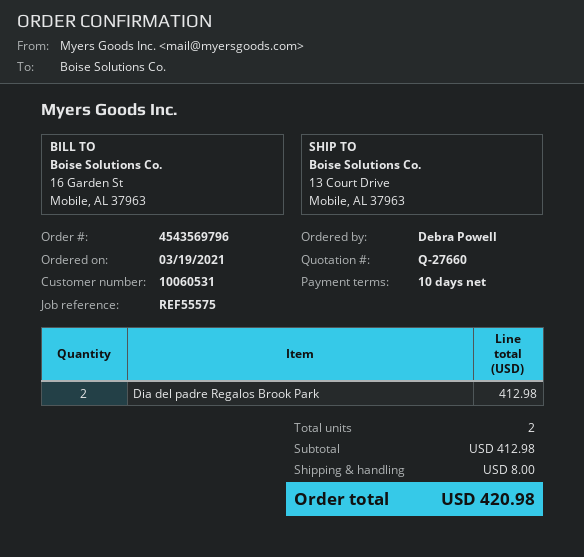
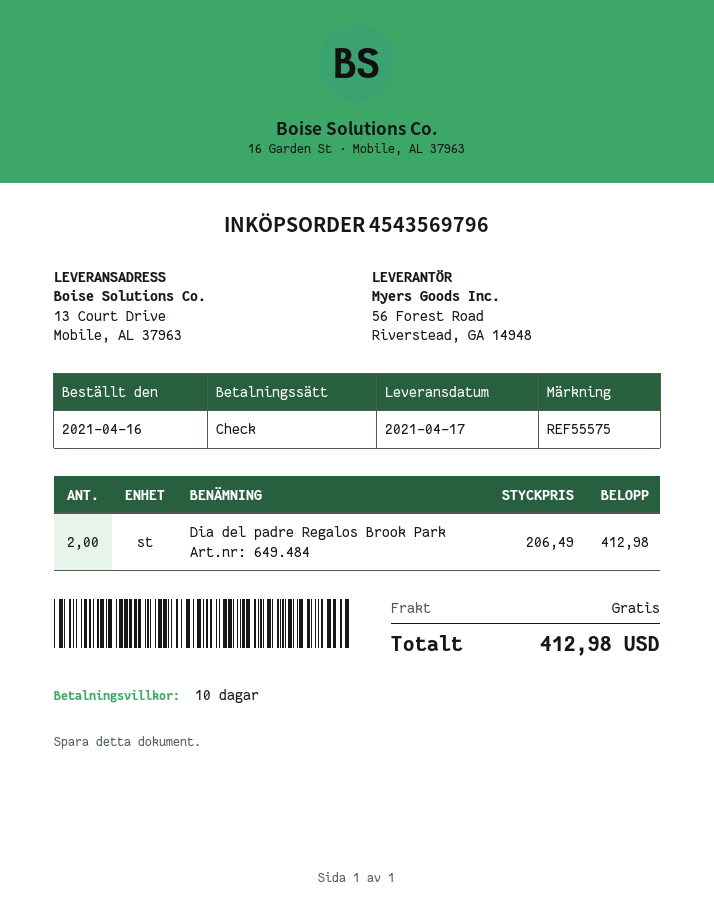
order date: 2021-03-19 -> 2021-04-16
shipping: 8.00 -> 0.00
total: 420.98 -> 412.98

